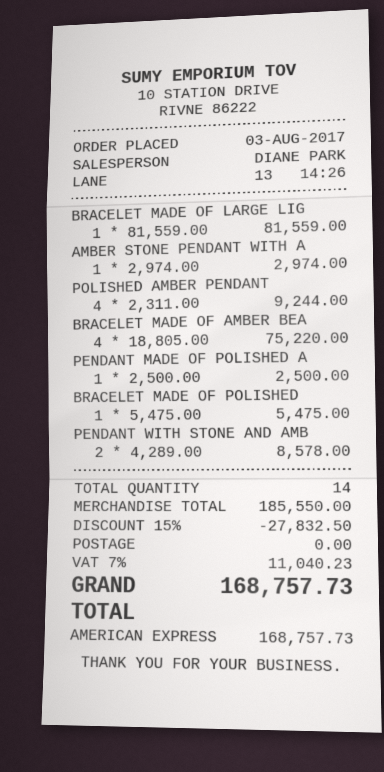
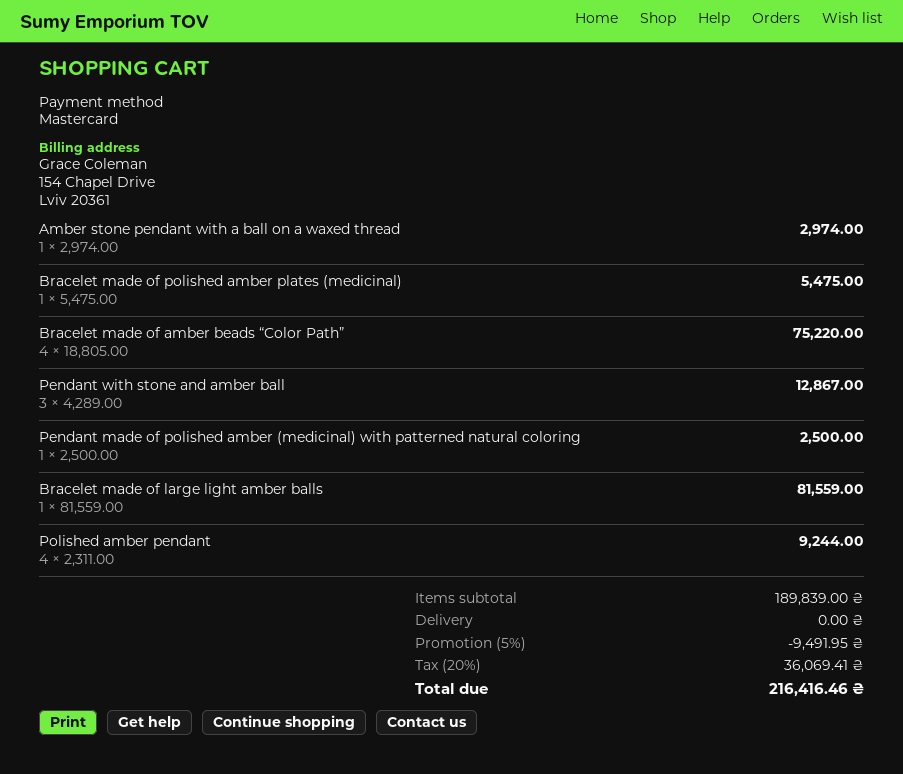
payment method: American Express -> Mastercard
PENDANT WITH STONE AND AMB: 2 x 4289.00 = 8578.00 -> 3 x 4289.00 = 12867.00
subtotal: 185550.00 -> 189839.00
discount: 15% = 27832.50 -> 5% = 9491.95
tax: 7% = 11040.23 -> 20% = 36069.41
total: 168757.73 -> 216416.46

